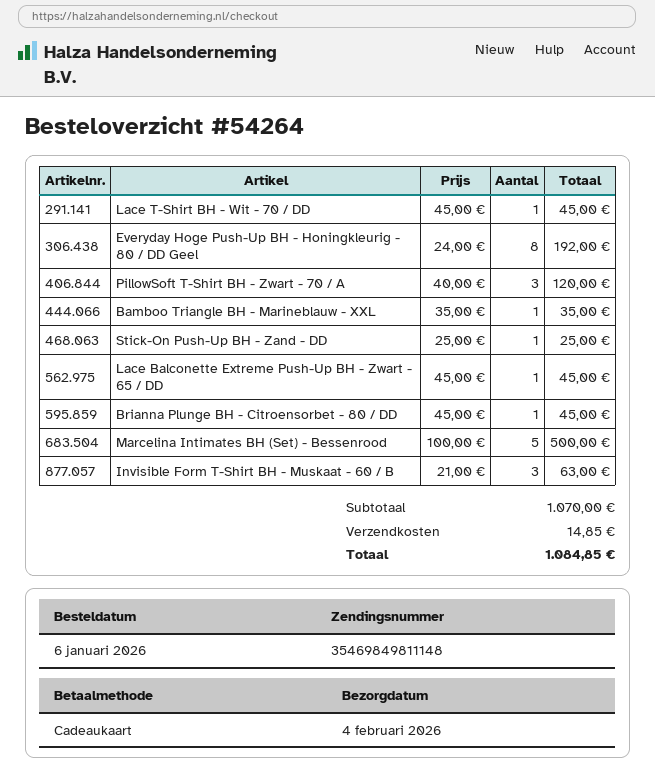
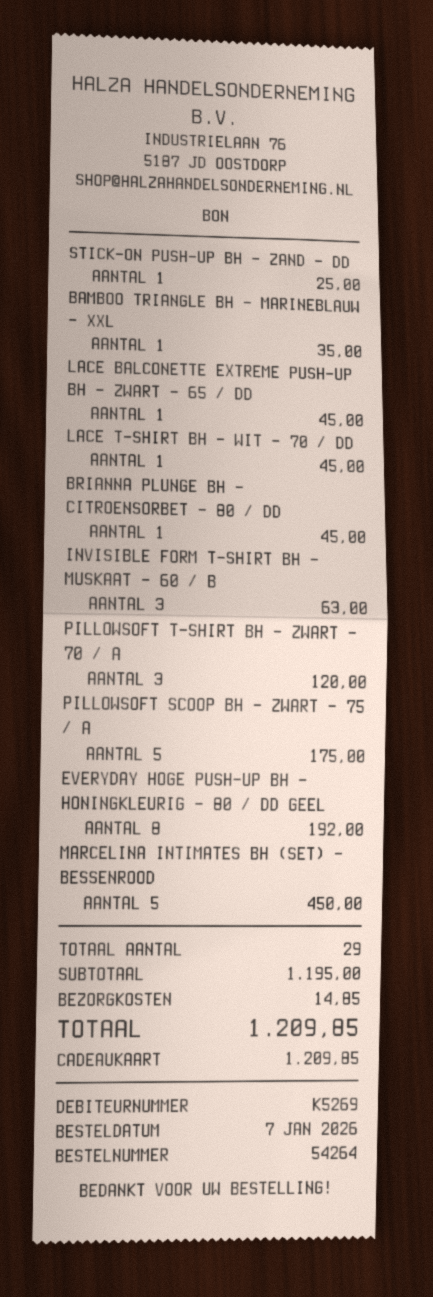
order date: 2026-01-06 -> 2026-01-07
Marcelina Intimates BH (Set) - Bessenrood: 5 for 500.00 -> 5 for 450.00
PILLOWSOFT SCOOP BH - ZWART - 75 / A: none -> 5 for 175.00
subtotal: 1070.00 -> 1195.00
total: 1084.85 -> 1209.85

